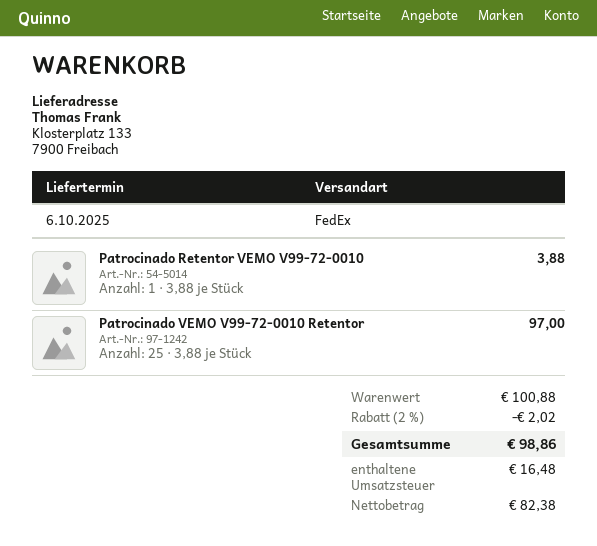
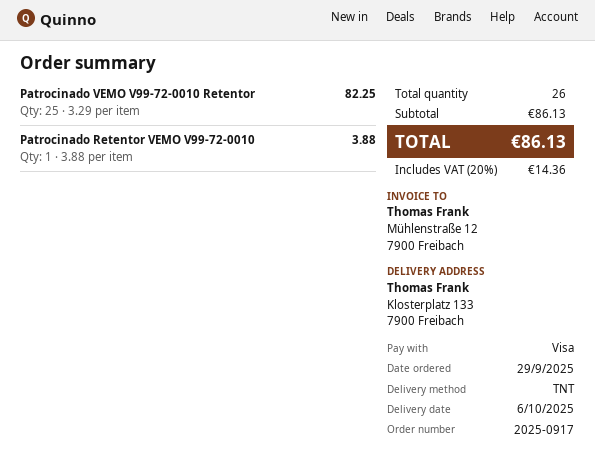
shipping method: FedEx -> TNT
Patrocinado VEMO V99-72-0010 Retentor: 25 x 3.88 = 97.00 -> 25 x 3.29 = 82.25
subtotal: 100.88 -> 86.13
discount: 2% = 2.02 -> none
tax: 16.48 -> 14.36
total: 98.86 -> 86.13

